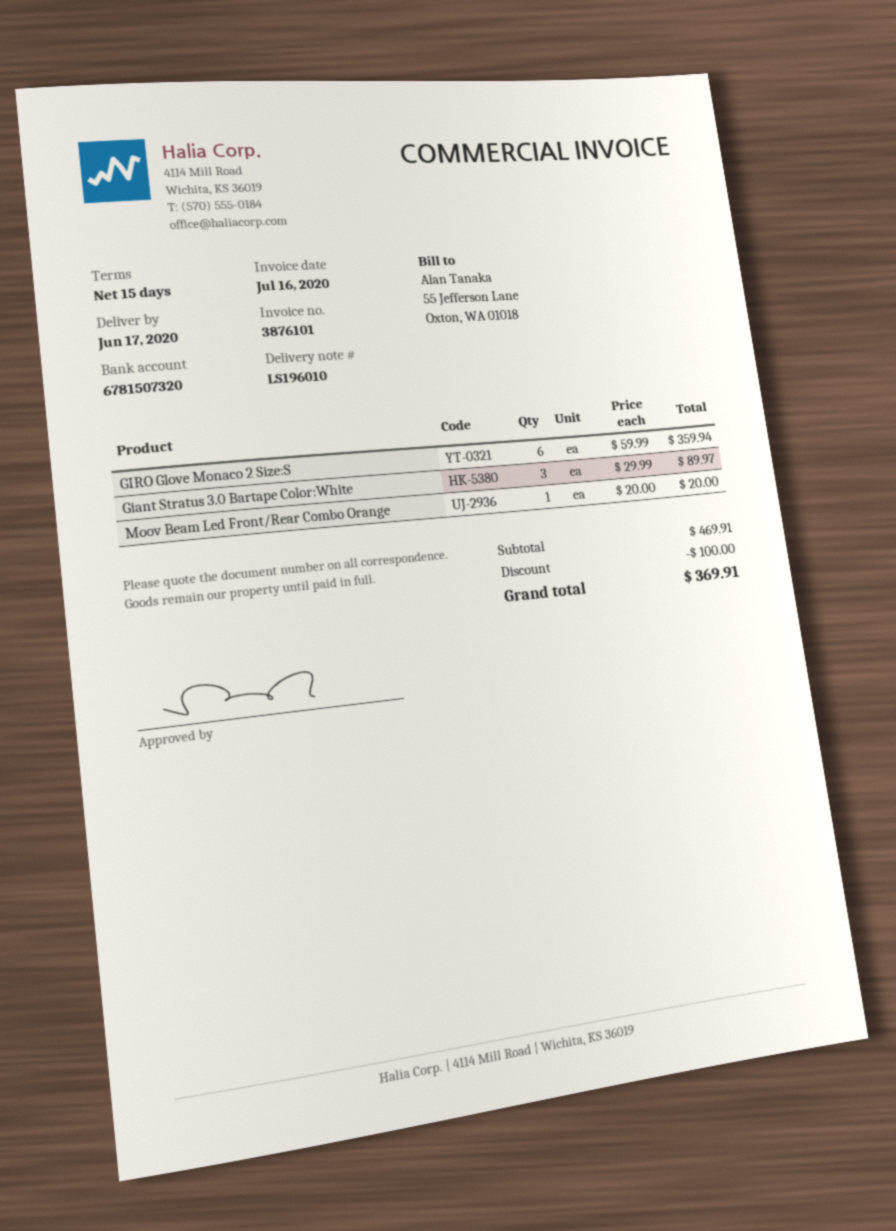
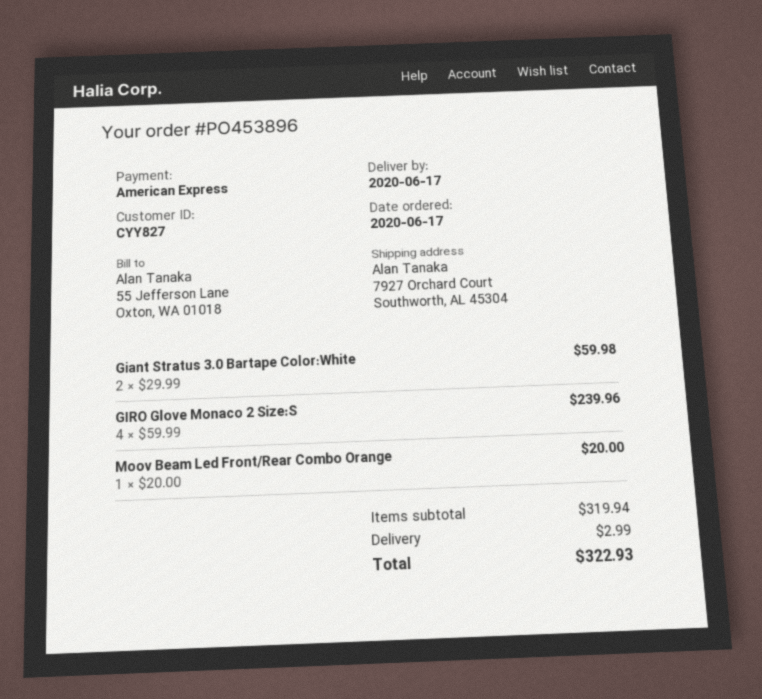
GIRO Glove Monaco 2 Size:S: 6 x 59.99 = 359.94 -> 4 x 59.99 = 239.96
Giant Stratus 3.0 Bartape Color:White: 3 x 29.99 = 89.97 -> 2 x 29.99 = 59.98
subtotal: 469.91 -> 319.94
discount: 100.00 -> none
shipping: none -> 2.99
total: 369.91 -> 322.93

